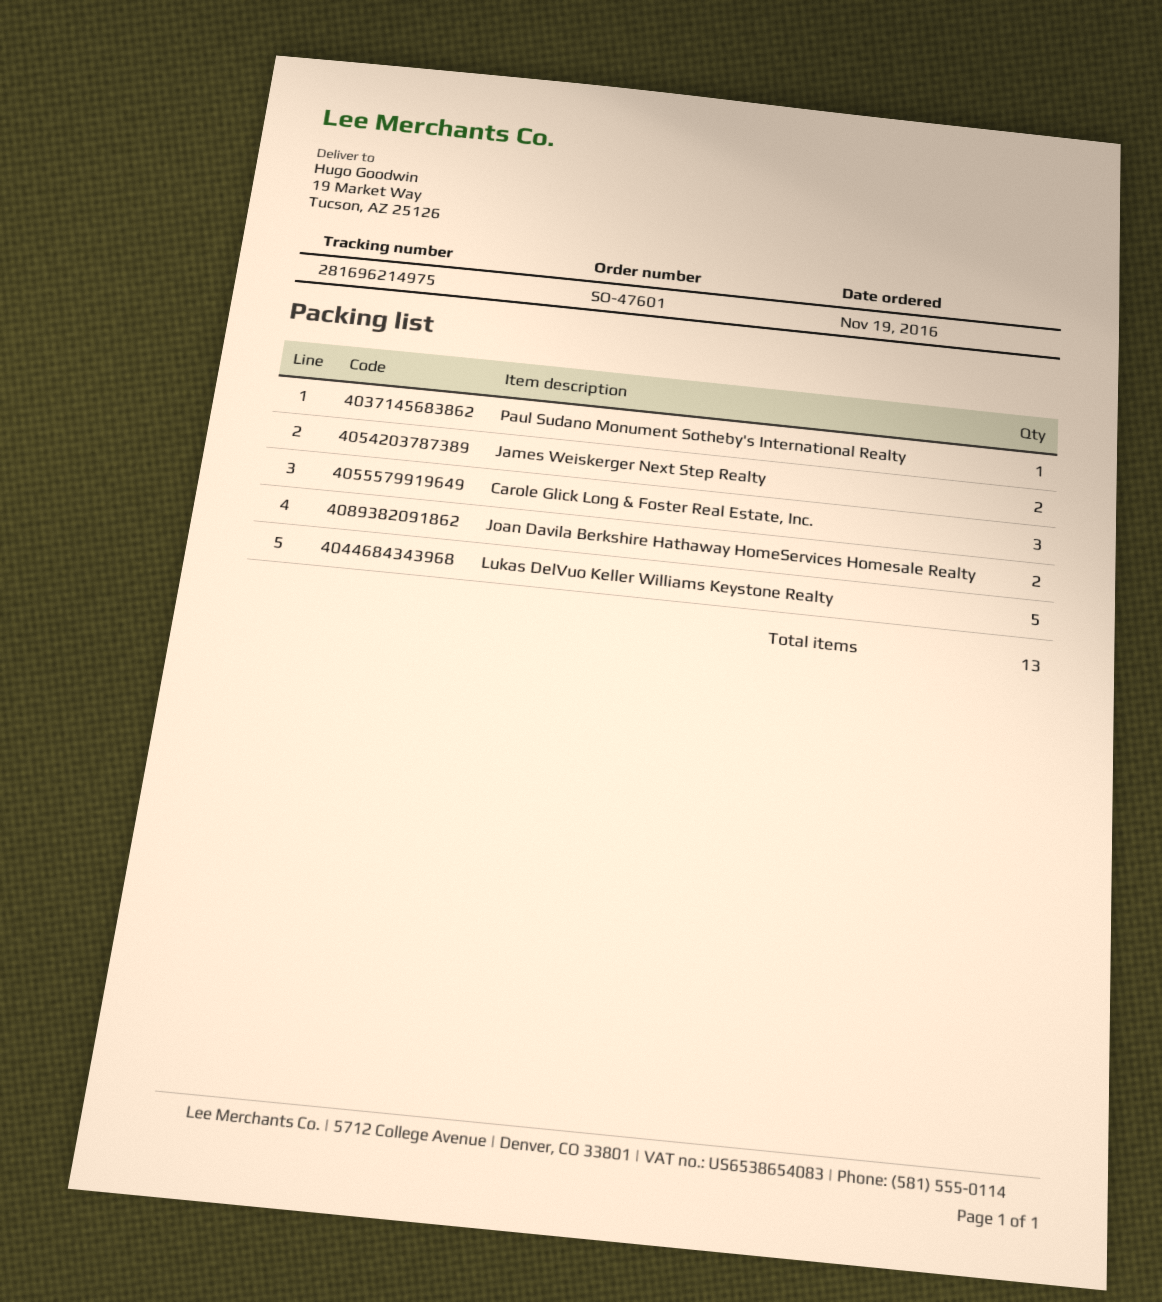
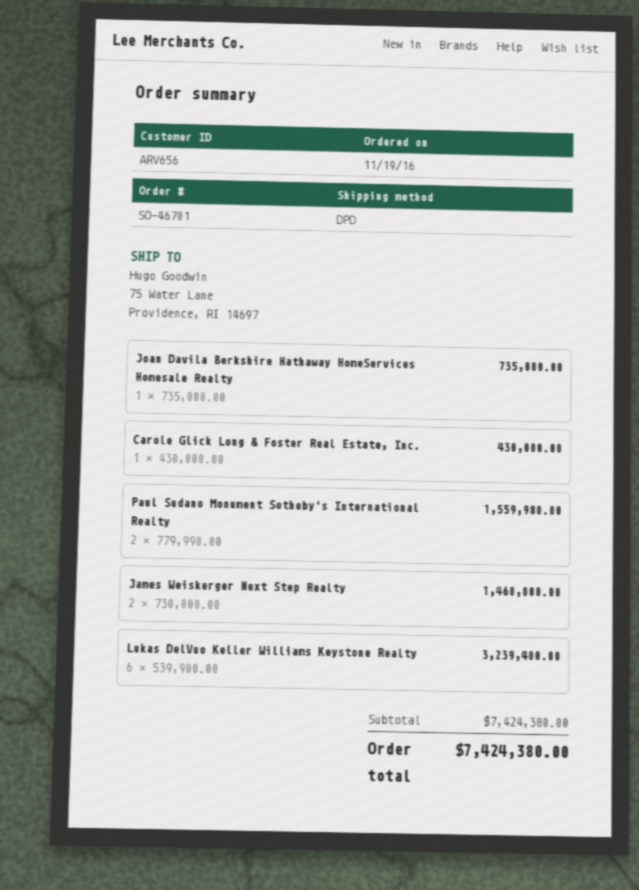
order number: SO-47601 -> SO-46701
ship to: 19 Market Way, Tucson, AZ 25126 -> 75 Water Lane, Providence, RI 14697
Paul Sudano Monument Sotheby's International Realty: 1 -> 2
Carole Glick Long & Foster Real Estate, Inc.: 3 -> 1
Joan Davila Berkshire Hathaway HomeServices Homesale Realty: 2 -> 1
Lukas DelVuo Keller Williams Keystone Realty: 5 -> 6

